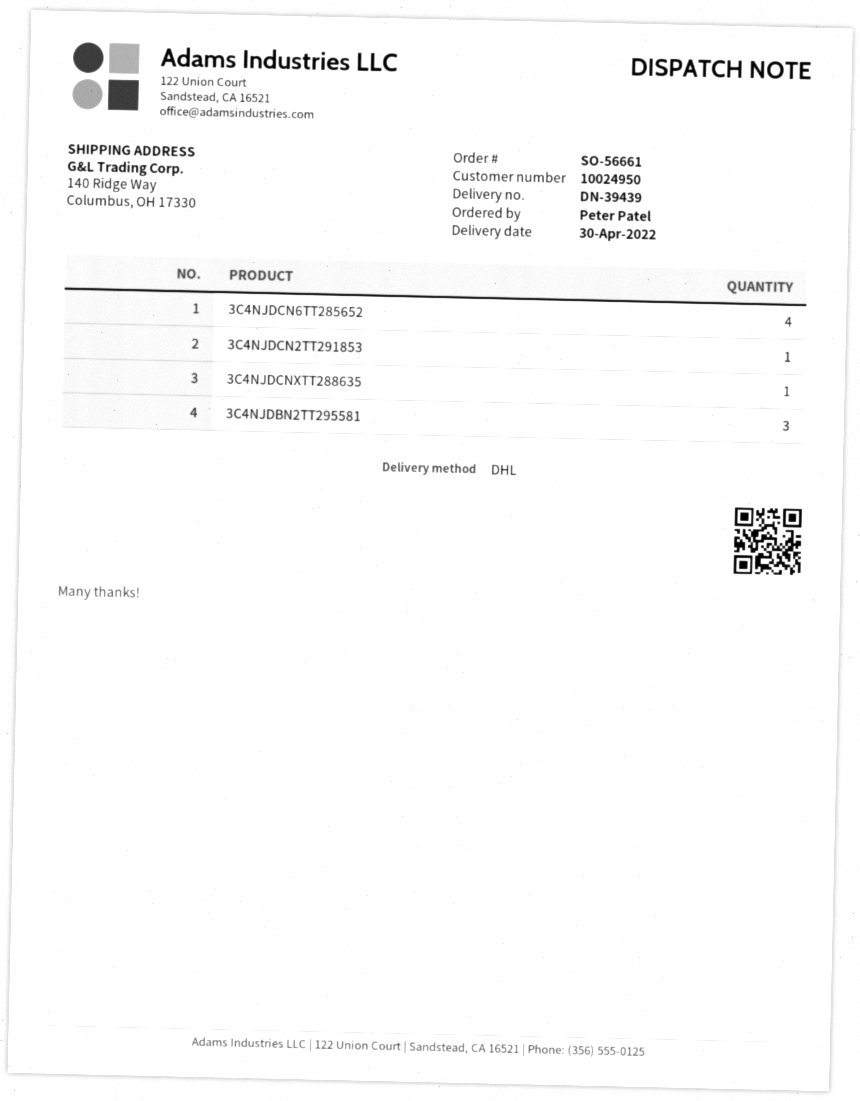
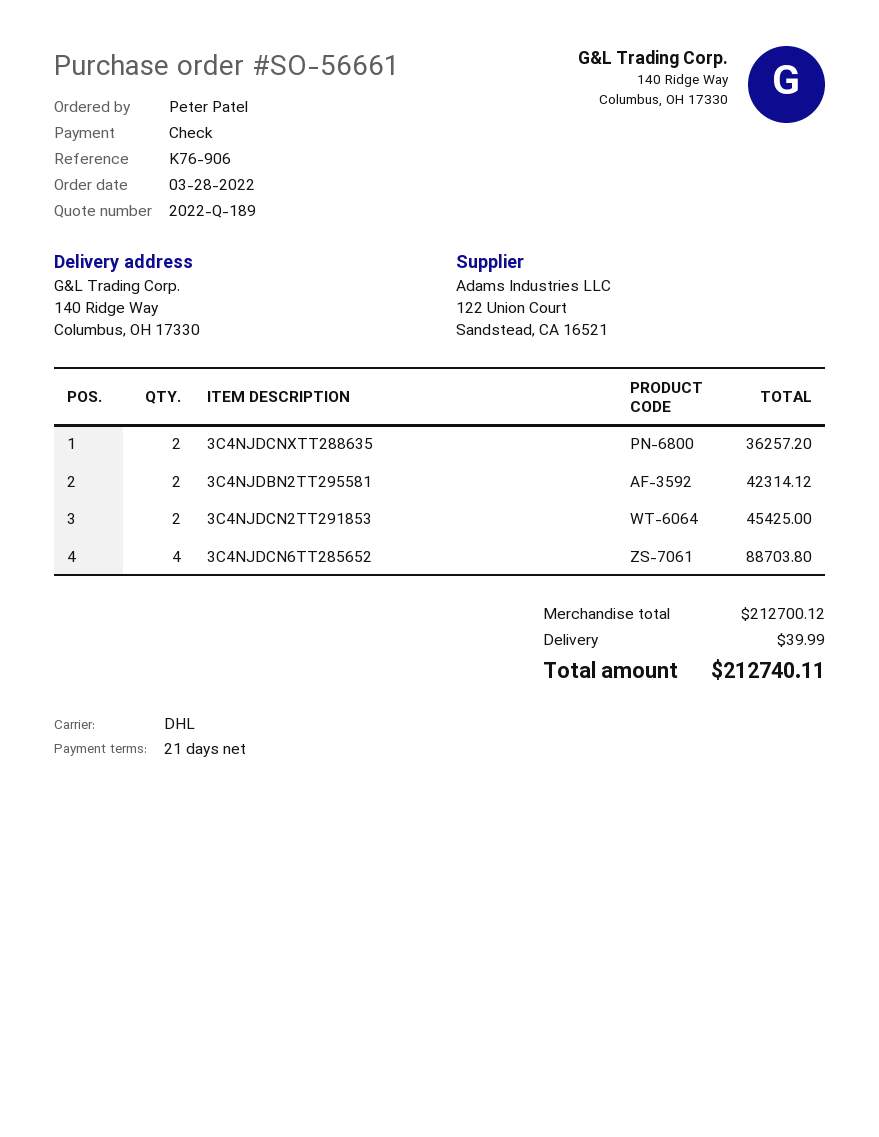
3C4NJDCN2TT291853: 1 -> 2
3C4NJDCNXTT288635: 1 -> 2
3C4NJDBN2TT295581: 3 -> 2

